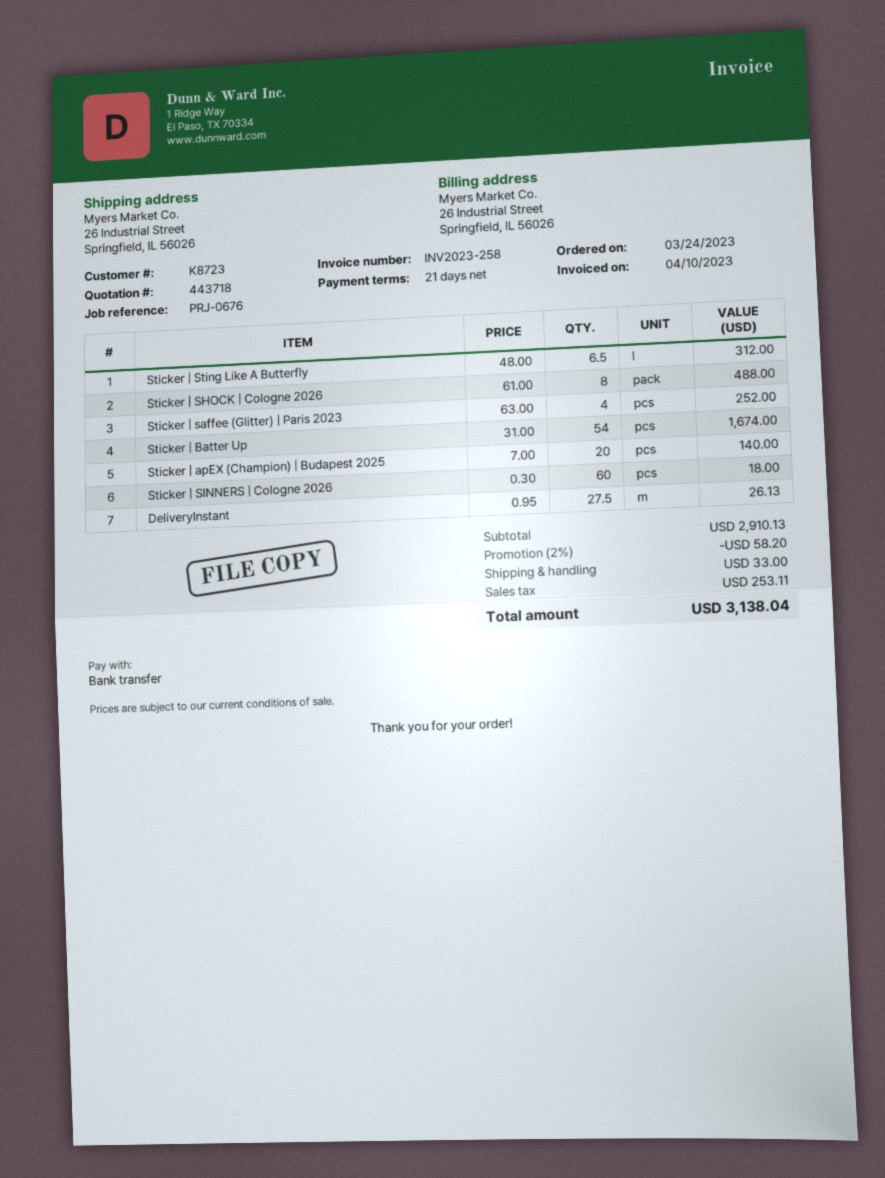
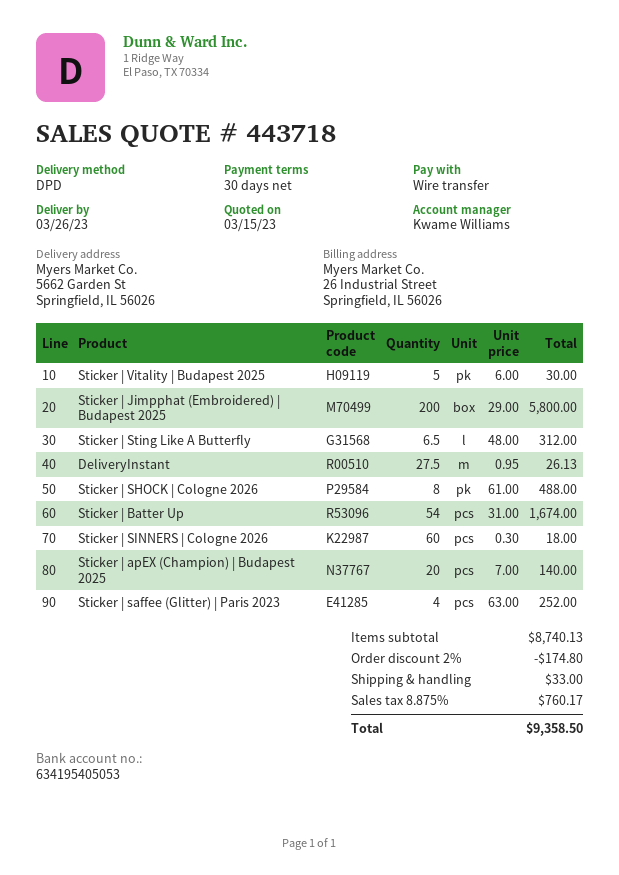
payment terms: 21 days -> 30 days
ship to: 26 Industrial Street, Springfield, IL 56026 -> 5662 Garden St, Springfield, IL 56026
Sticker | Vitality | Budapest 2025: none -> 5 x 6.00 = 30.00
Sticker | Jimpphat (Embroidered) | Budapest 2025: none -> 200 x 29.00 = 5800.00
subtotal: 2910.13 -> 8740.13
discount: 2% = 58.20 -> 2% = 174.80
tax: 253.11 -> 760.17
total: 3138.04 -> 9358.50

